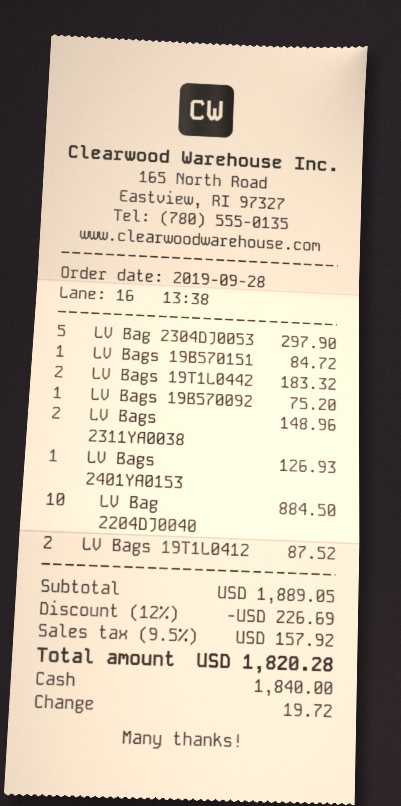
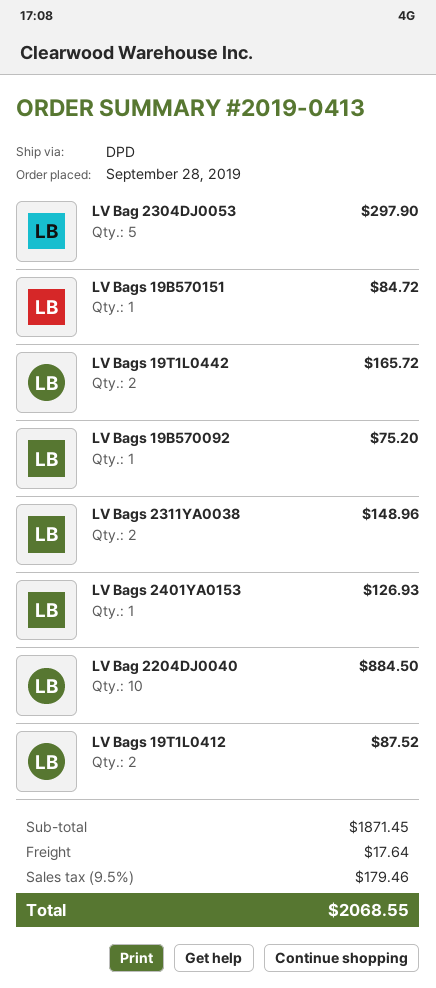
LV Bags 19T1L0442: 2 for 183.32 -> 2 for 165.72
subtotal: 1889.05 -> 1871.45
discount: 12% = 226.69 -> none
shipping: none -> 17.64
tax: 9.5% = 157.92 -> 9.5% = 179.46
total: 1820.28 -> 2068.55

